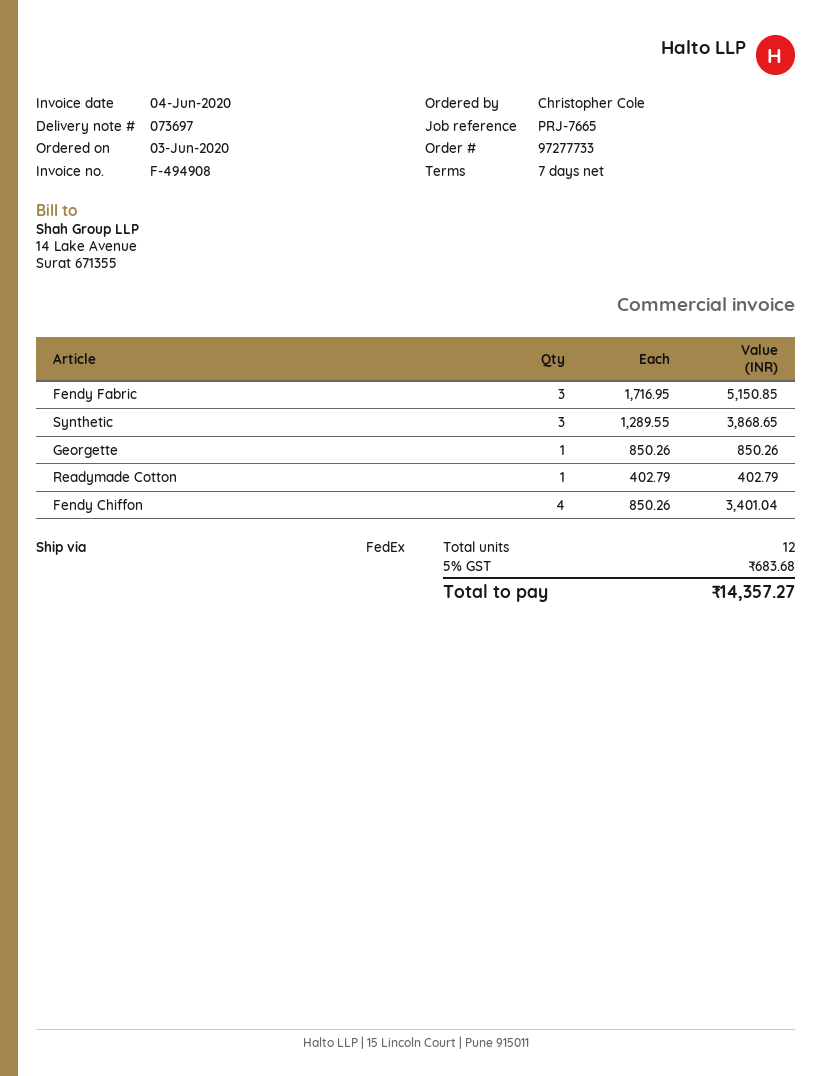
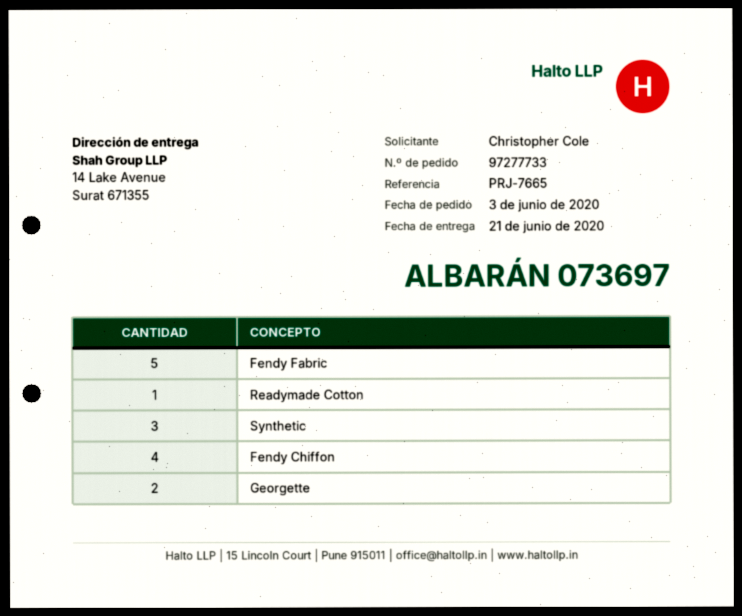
Fendy Fabric: 3 -> 5
Georgette: 1 -> 2

